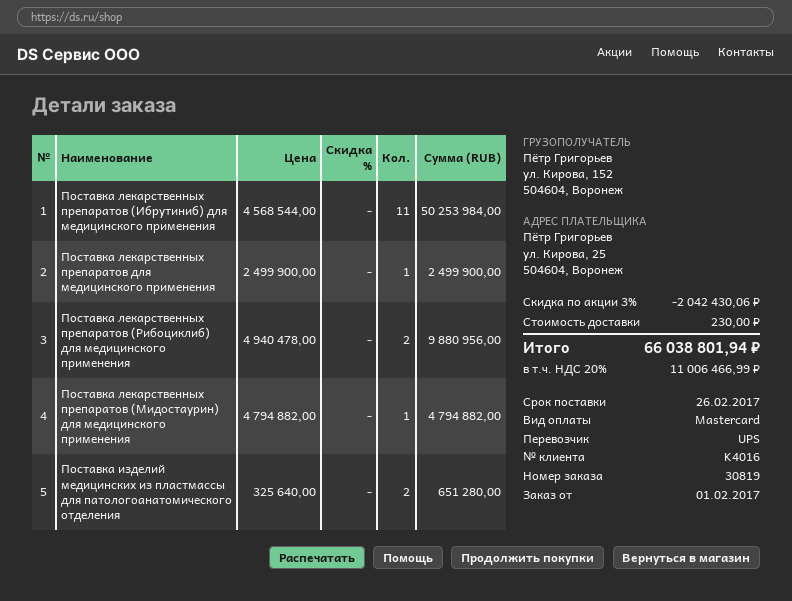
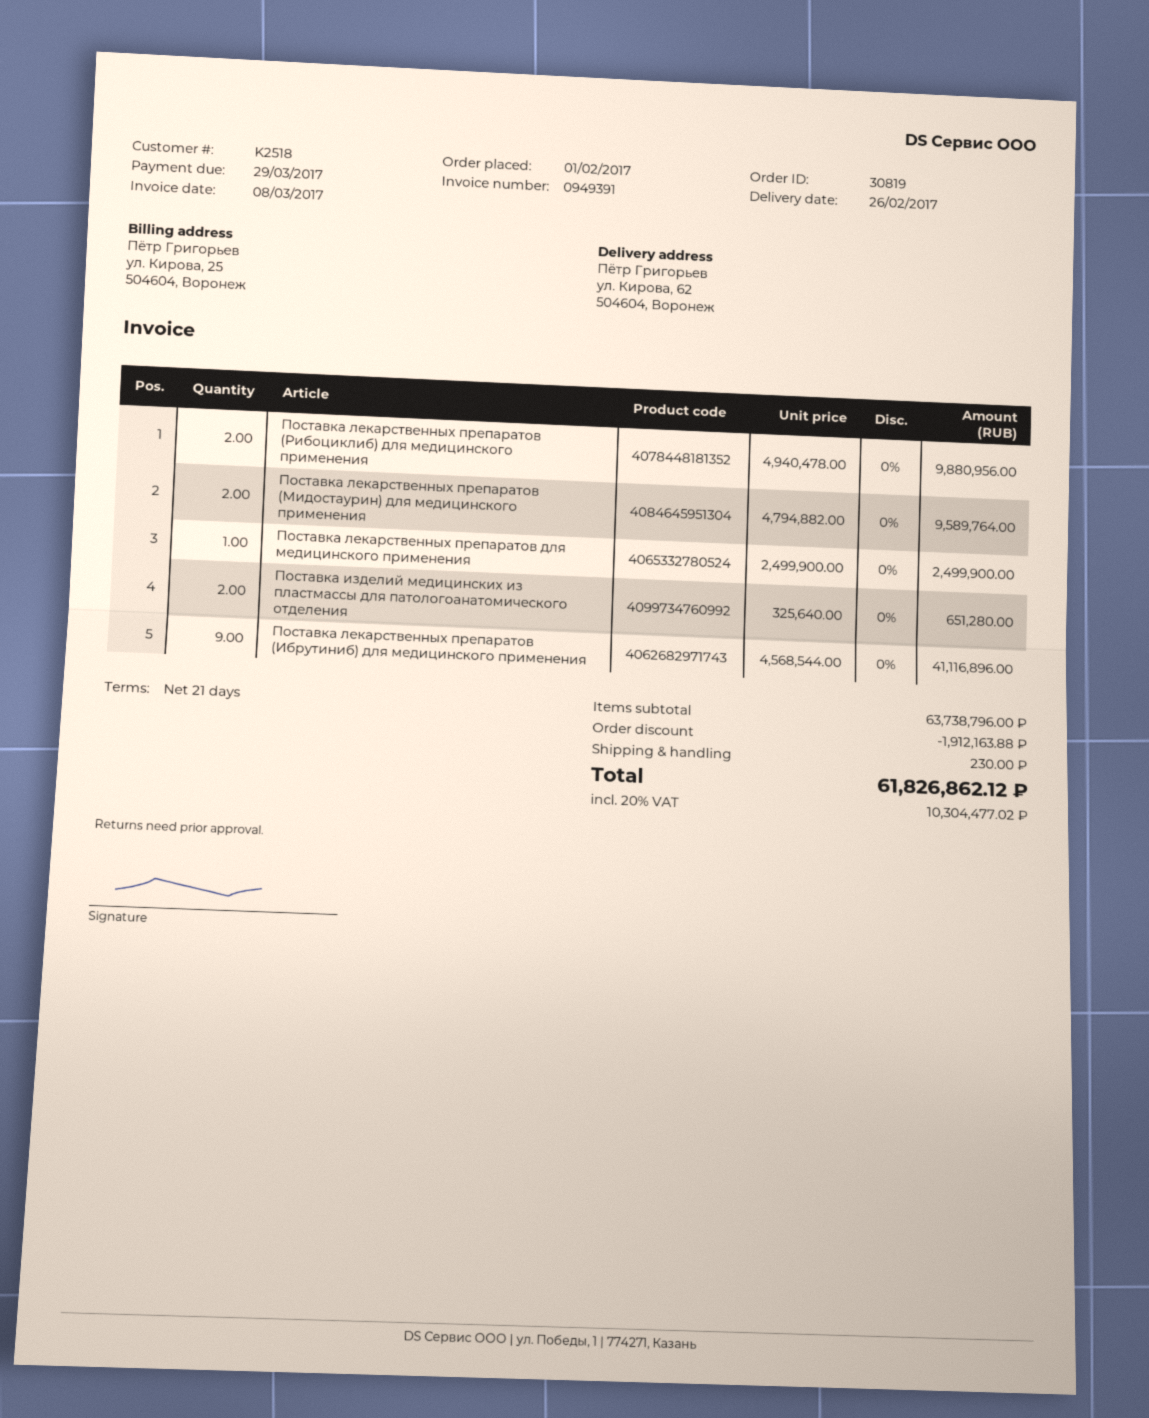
customer number: K4016 -> K2518
ship to: ул. Кирова, 152, 504604, Воронеж -> ул. Кирова, 62, 504604, Воронеж
Поставка лекарственных препаратов (Ибрутиниб) для медицинского применения: 11 x 4568544.00 = 50253984.00 -> 9 x 4568544.00 = 41116896.00
Поставка лекарственных препаратов (Мидостаурин) для медицинского применения: 1 x 4794882.00 = 4794882.00 -> 2 x 4794882.00 = 9589764.00
discount: 2042430.06 -> 1912163.88
tax: 20% = 11006466.99 -> 20% = 10304477.02
total: 66038801.94 -> 61826862.12

